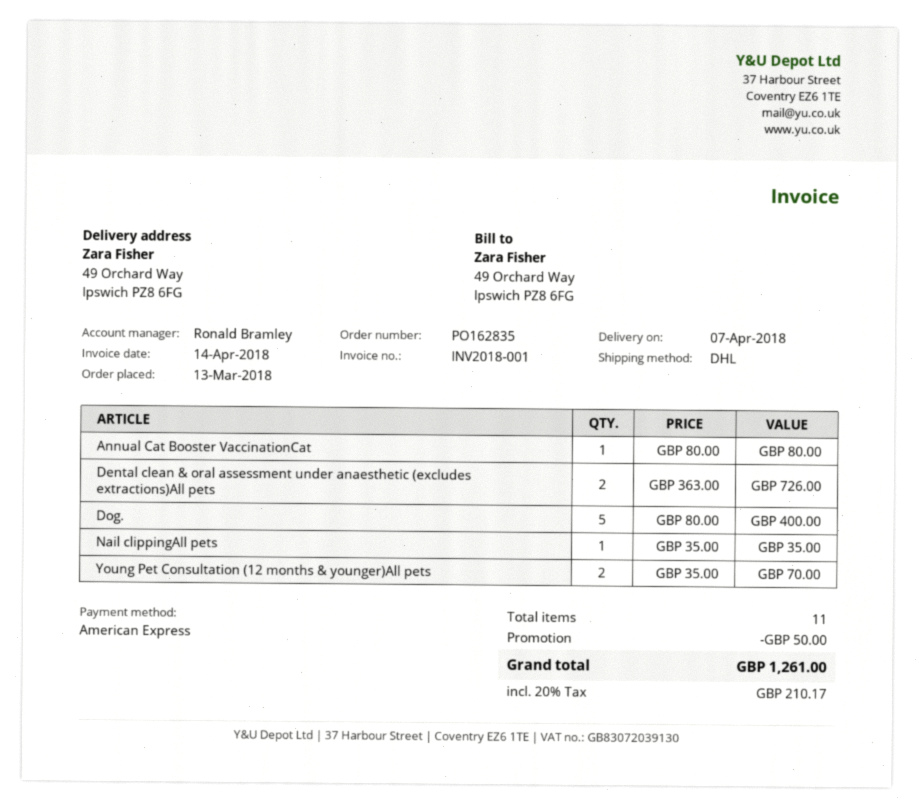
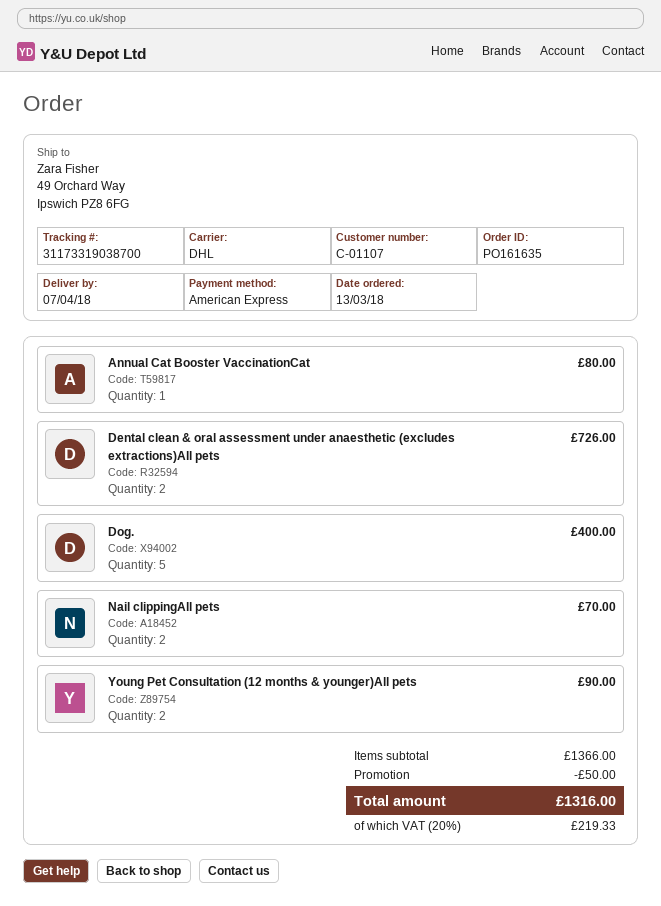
order number: PO162835 -> PO161635
Nail clippingAll pets: 1 for 35.00 -> 2 for 70.00
Young Pet Consultation (12 months & younger)All pets: 2 for 70.00 -> 2 for 90.00
tax: 20% = 210.17 -> 20% = 219.33
total: 1261.00 -> 1316.00

